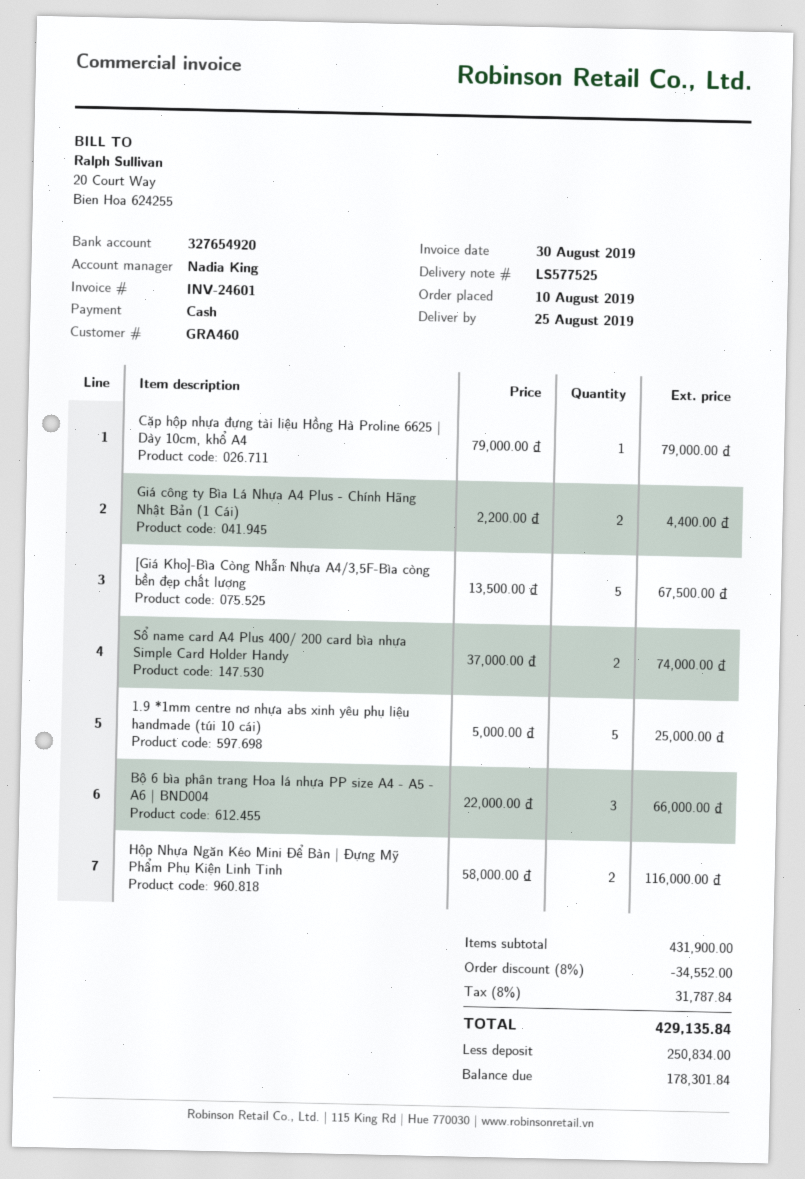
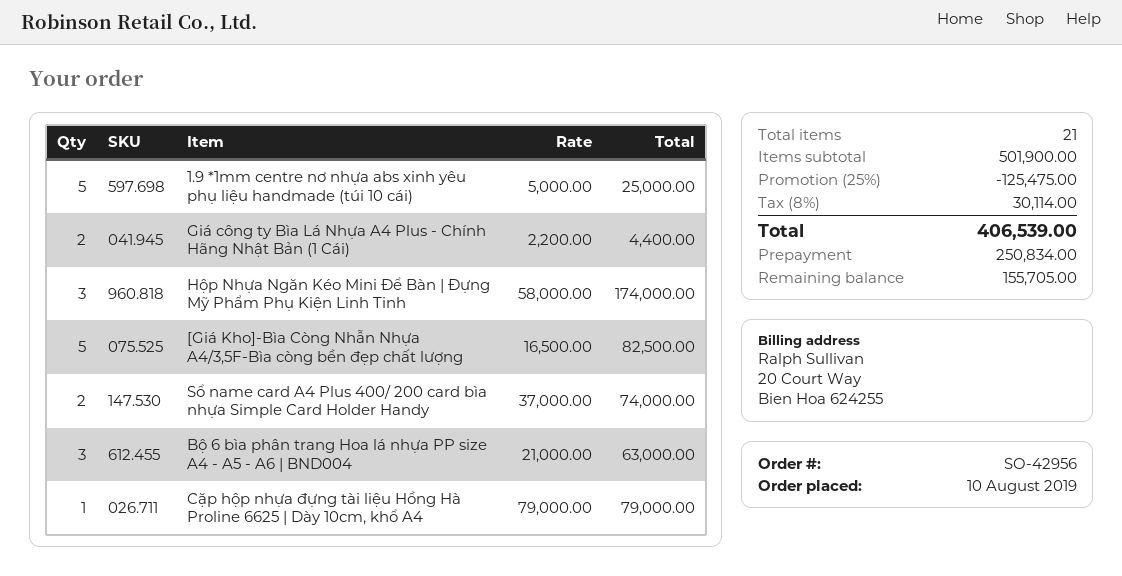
[Giá Kho]-Bìa Còng Nhẫn Nhựa A4/3,5F-Bìa còng bền đẹp chất lượng: 5 x 13500.00 = 67500.00 -> 5 x 16500.00 = 82500.00
Bộ 6 bìa phân trang Hoa lá nhựa PP size A4 - A5 - A6 | BND004: 3 x 22000.00 = 66000.00 -> 3 x 21000.00 = 63000.00
Hộp Nhựa Ngăn Kéo Mini Để Bàn | Đựng Mỹ Phẩm Phụ Kiện Linh Tinh: 2 x 58000.00 = 116000.00 -> 3 x 58000.00 = 174000.00
subtotal: 431900.00 -> 501900.00
discount: 8% = 34552.00 -> 25% = 125475.00
tax: 8% = 31787.84 -> 8% = 30114.00
total: 429135.84 -> 406539.00
balance: 178301.84 -> 155705.00

